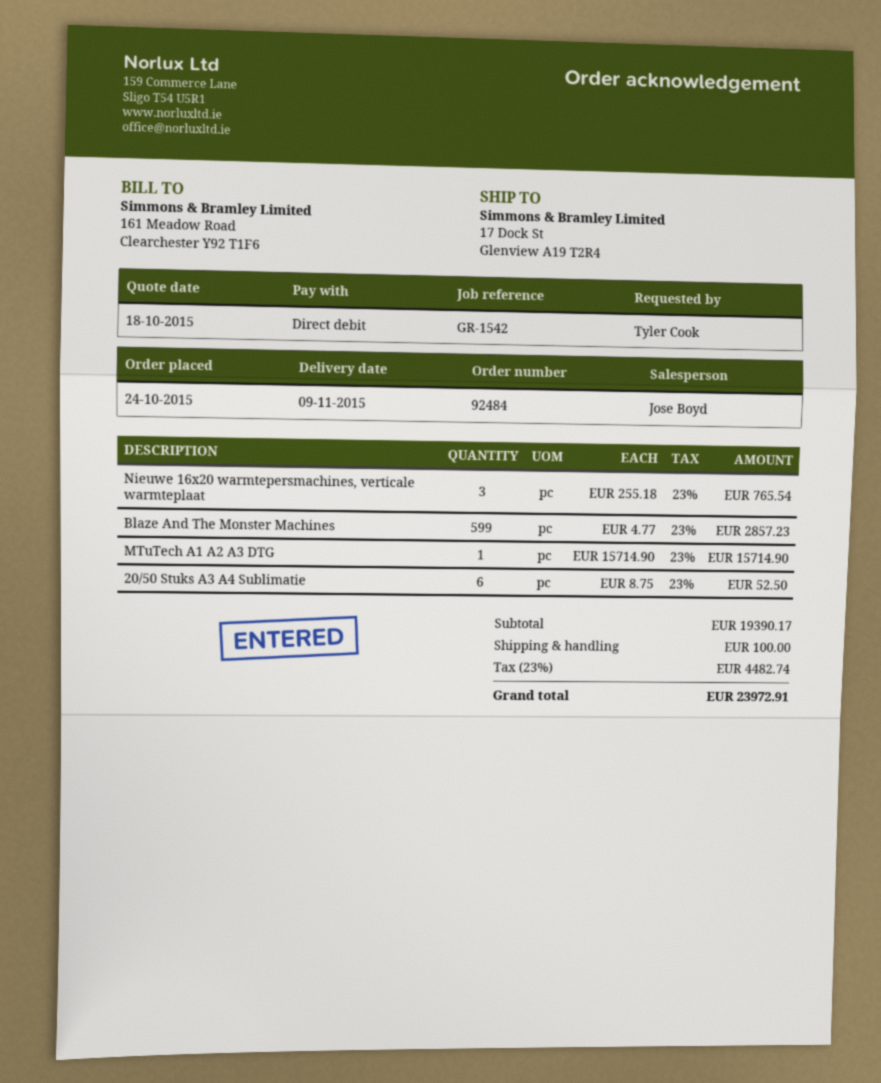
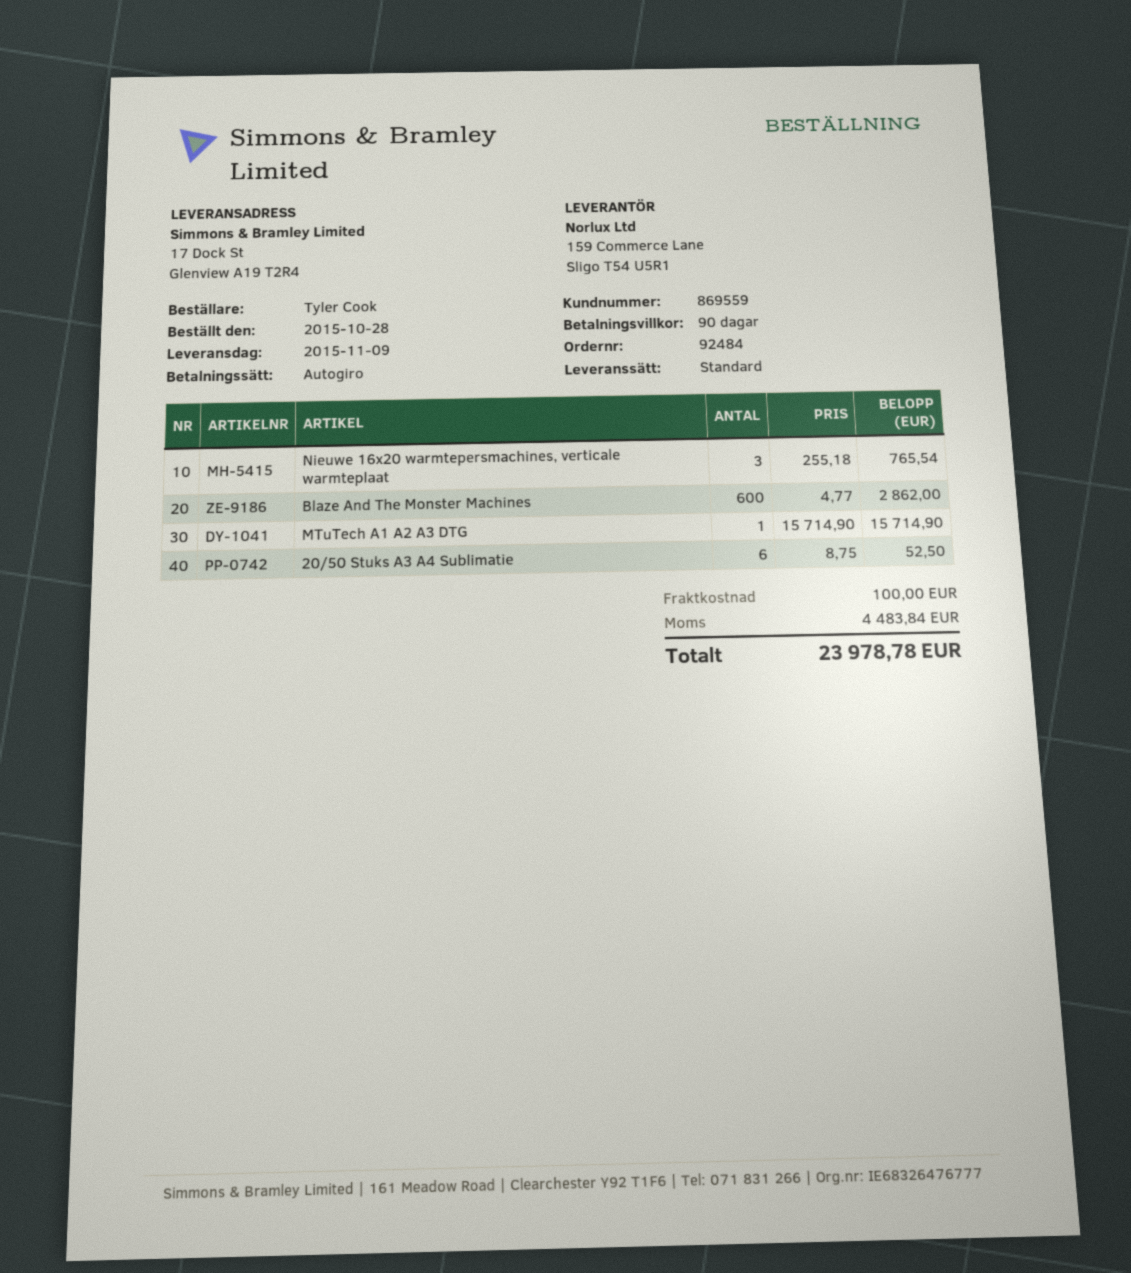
order date: 2015-10-24 -> 2015-10-28
Blaze And The Monster Machines: 599 x 4.77 = 2857.23 -> 600 x 4.77 = 2862.00
tax: 4482.74 -> 4483.84
total: 23972.91 -> 23978.78

